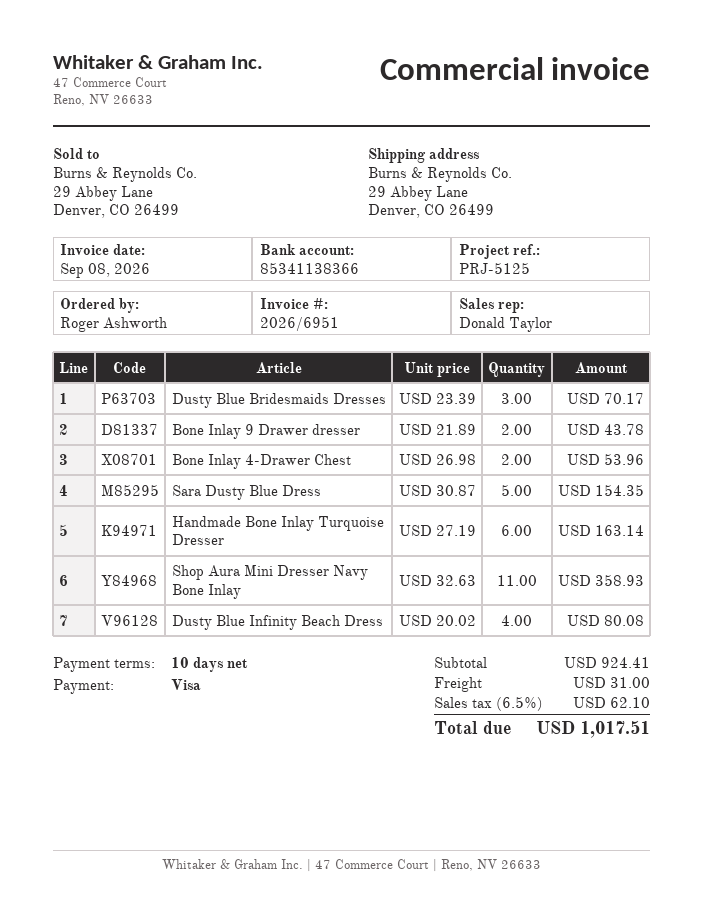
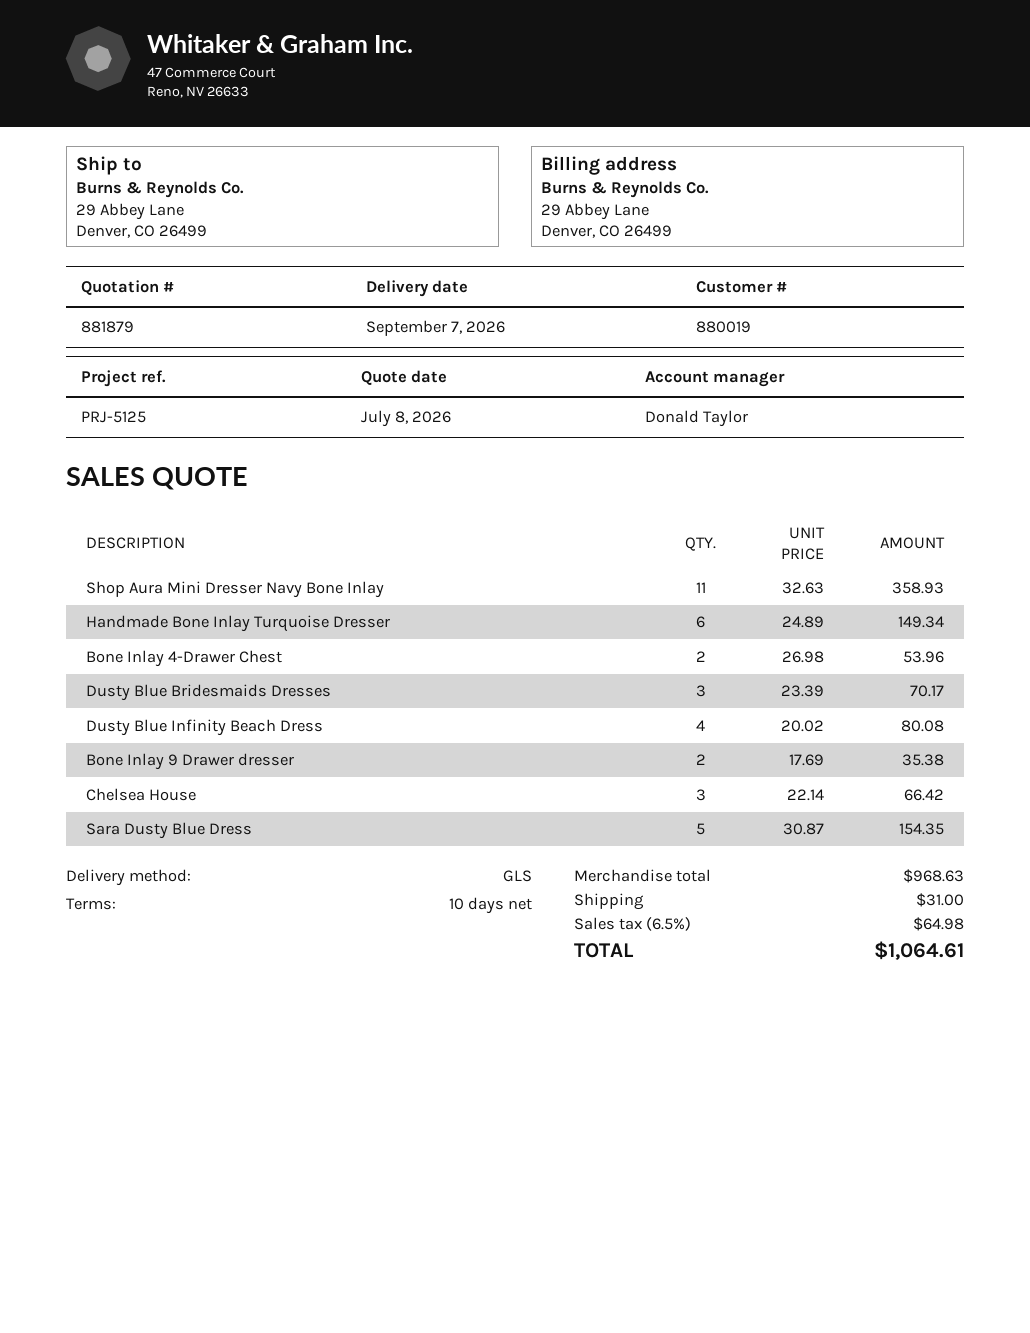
Bone Inlay 9 Drawer dresser: 2 x 21.89 = 43.78 -> 2 x 17.69 = 35.38
Handmade Bone Inlay Turquoise Dresser: 6 x 27.19 = 163.14 -> 6 x 24.89 = 149.34
Chelsea House: none -> 3 x 22.14 = 66.42
subtotal: 924.41 -> 968.63
tax: 6.5% = 62.10 -> 6.5% = 64.98
total: 1017.51 -> 1064.61

